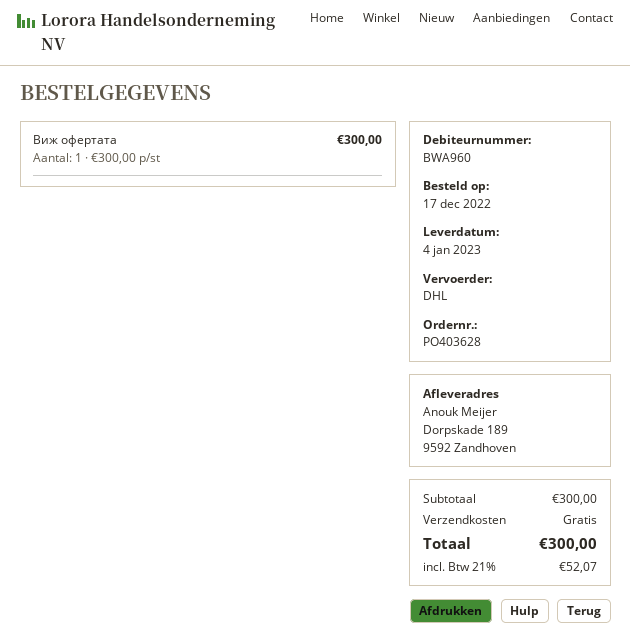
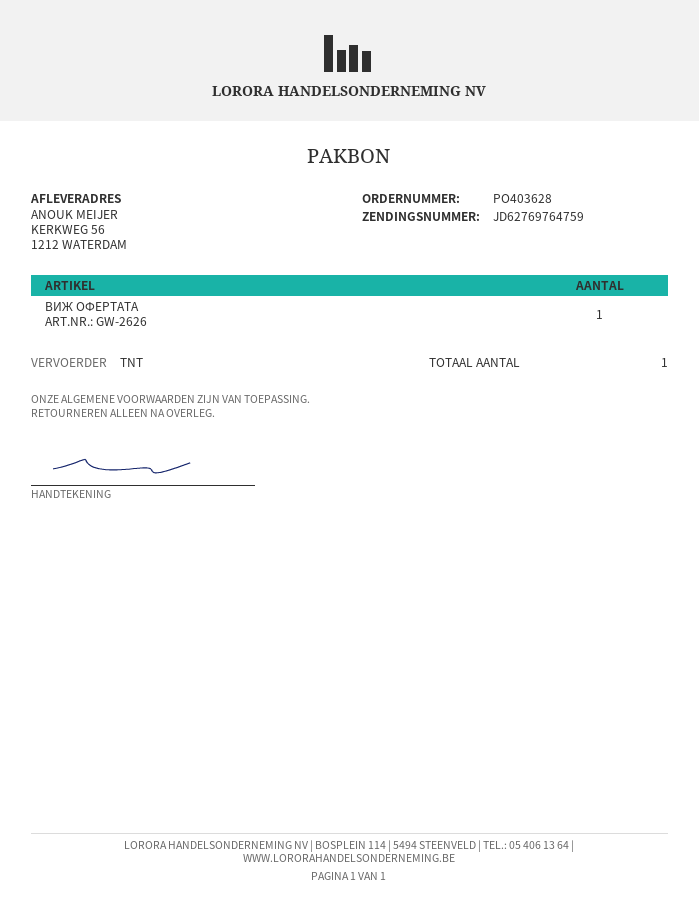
shipping method: DHL -> TNT
ship to: Dorpskade 189, 9592 Zandhoven -> KERKWEG 56, 1212 WATERDAM

